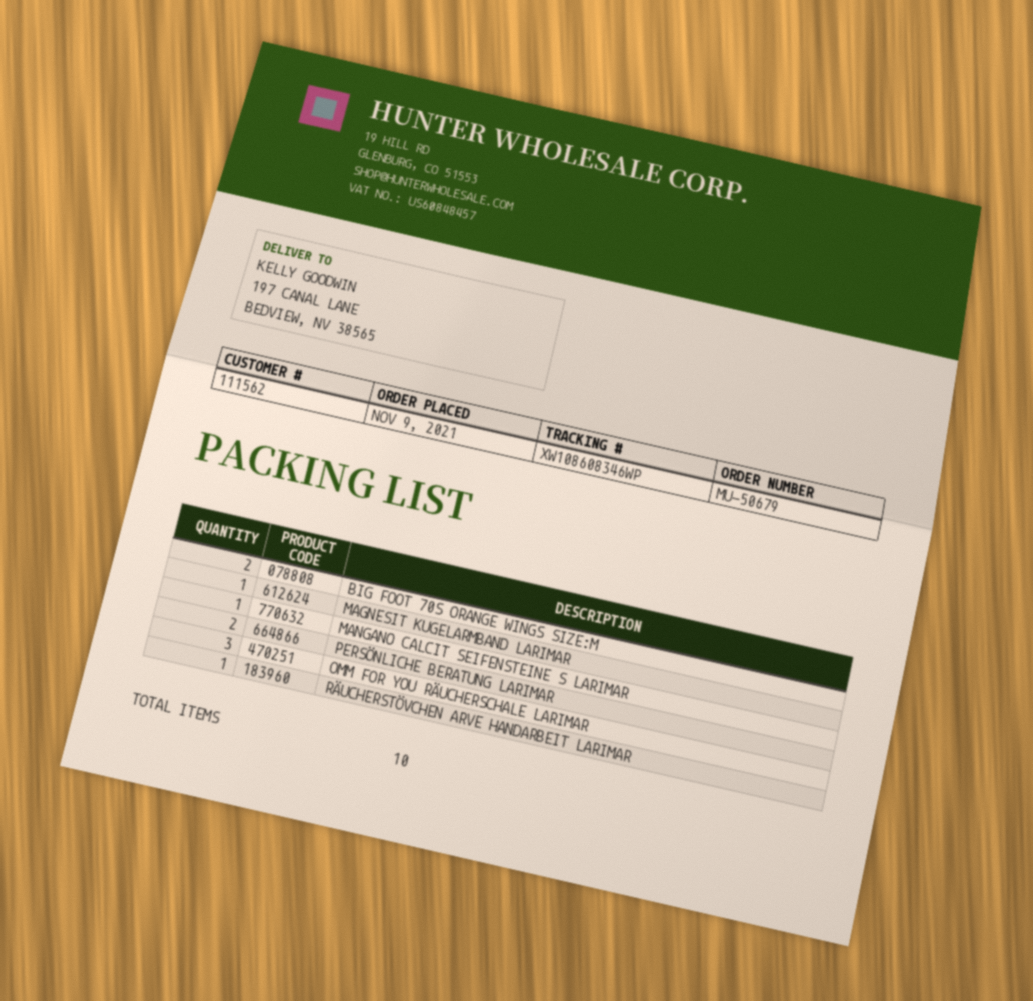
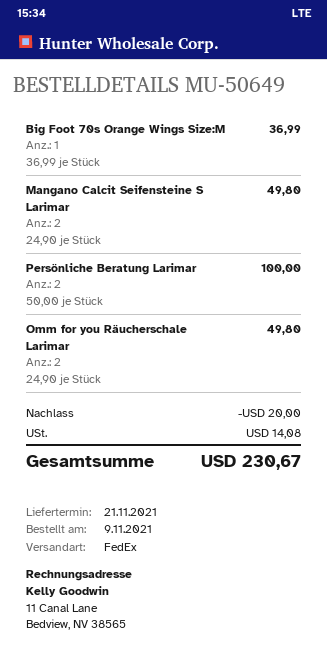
order number: MU-50679 -> MU-50649
BIG FOOT 70S ORANGE WINGS SIZE:M: 2 -> 1
MAGNESIT KUGELARMBAND LARIMAR: 1 -> none
MANGANO CALCIT SEIFENSTEINE S LARIMAR: 1 -> 2
OMM FOR YOU RÄUCHERSCHALE LARIMAR: 3 -> 2
RÄUCHERSTÖVCHEN ARVE HANDARBEIT LARIMAR: 1 -> none

